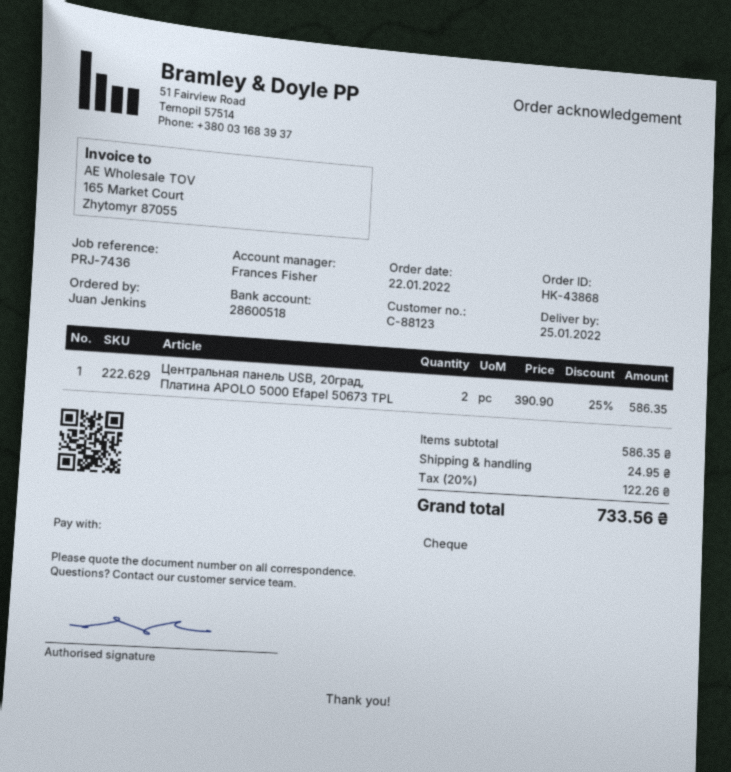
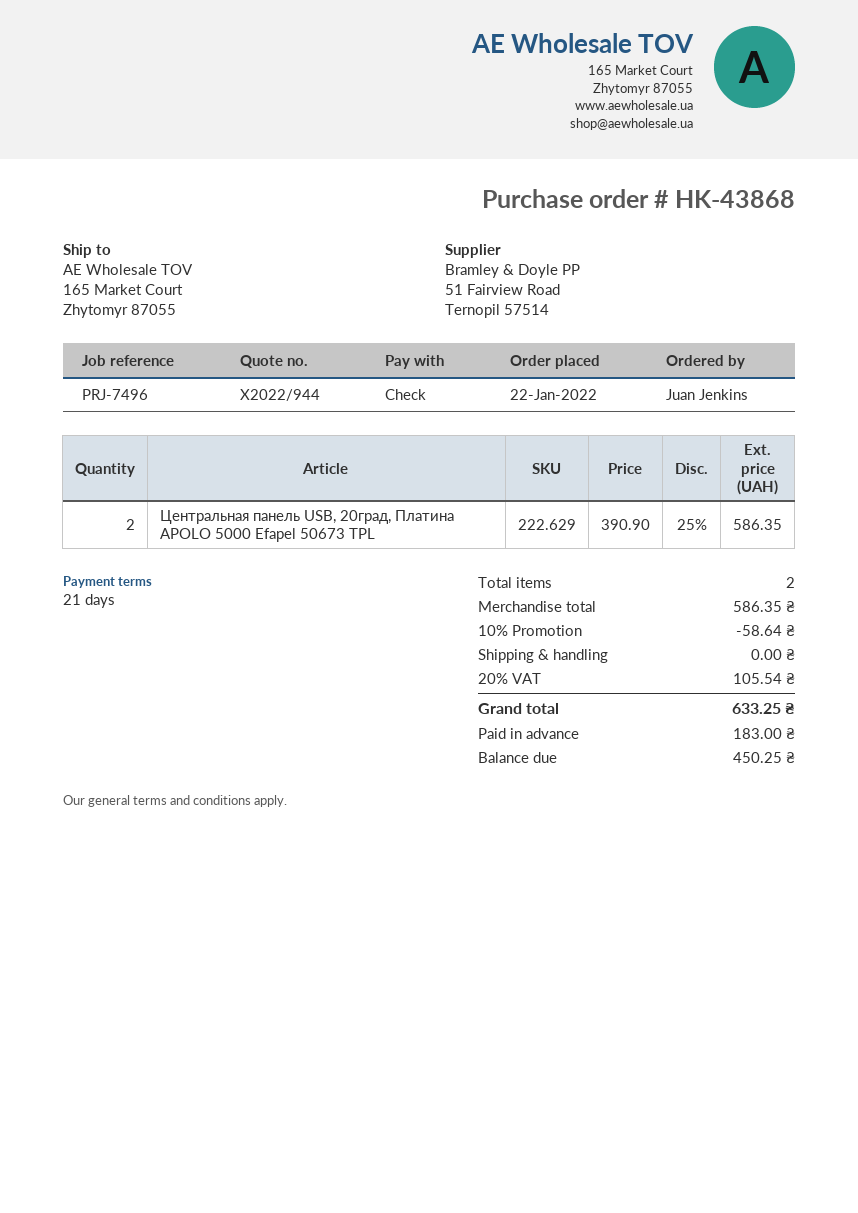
reference: PRJ-7436 -> PRJ-7496
discount: none -> 10% = 58.64
shipping: 24.95 -> 0.00
tax: 20% = 122.26 -> 20% = 105.54
total: 733.56 -> 633.25

